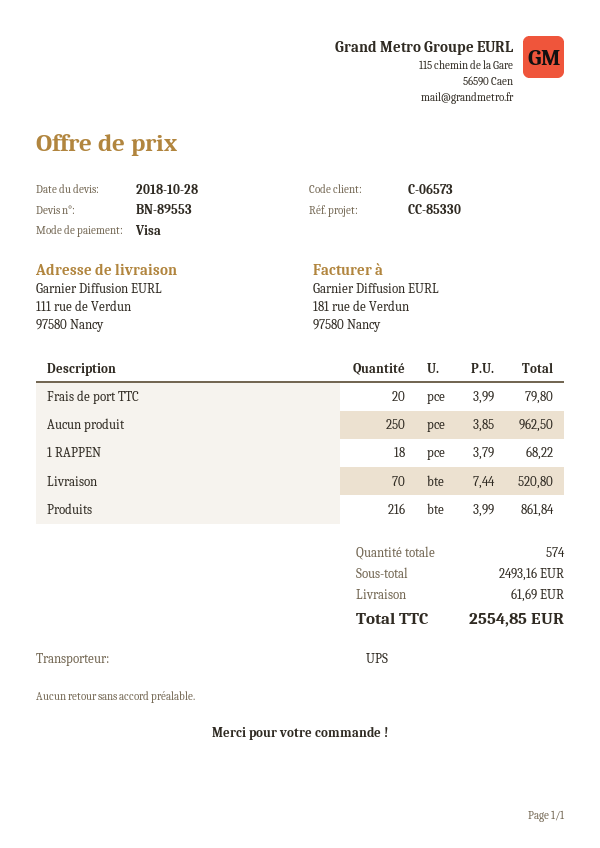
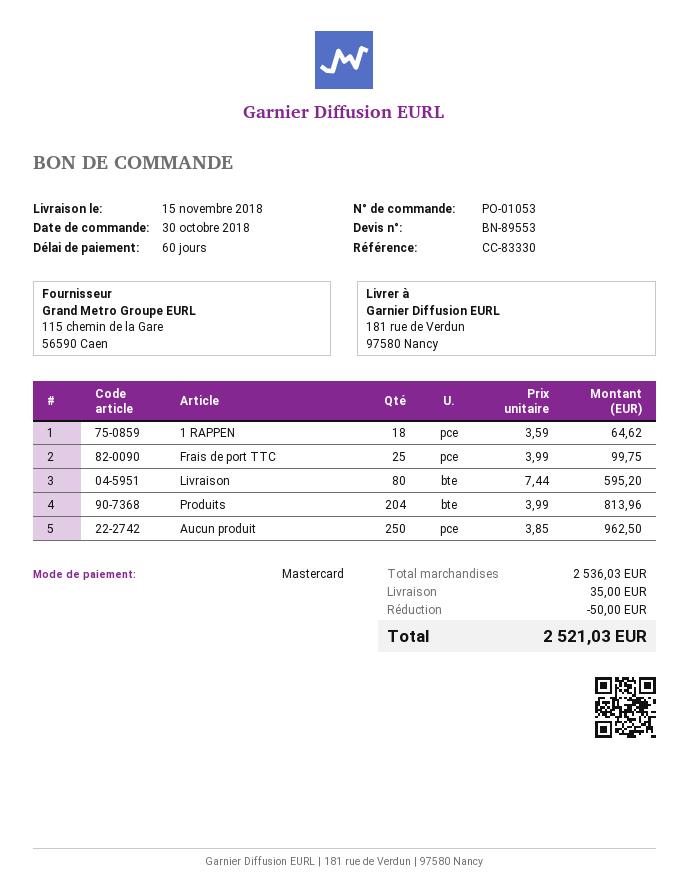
reference: CC-85330 -> CC-83330
payment method: Visa -> Mastercard
ship to: 111 rue de Verdun, 97580 Nancy -> 181 rue de Verdun, 97580 Nancy
Frais de port TTC: 20 x 3.99 = 79.80 -> 25 x 3.99 = 99.75
1 RAPPEN: 18 x 3.79 = 68.22 -> 18 x 3.59 = 64.62
Livraison: 70 x 7.44 = 520.80 -> 80 x 7.44 = 595.20
Produits: 216 x 3.99 = 861.84 -> 204 x 3.99 = 813.96
subtotal: 2493.16 -> 2536.03
discount: none -> 50.00
shipping: 61.69 -> 35.00
total: 2554.85 -> 2521.03

